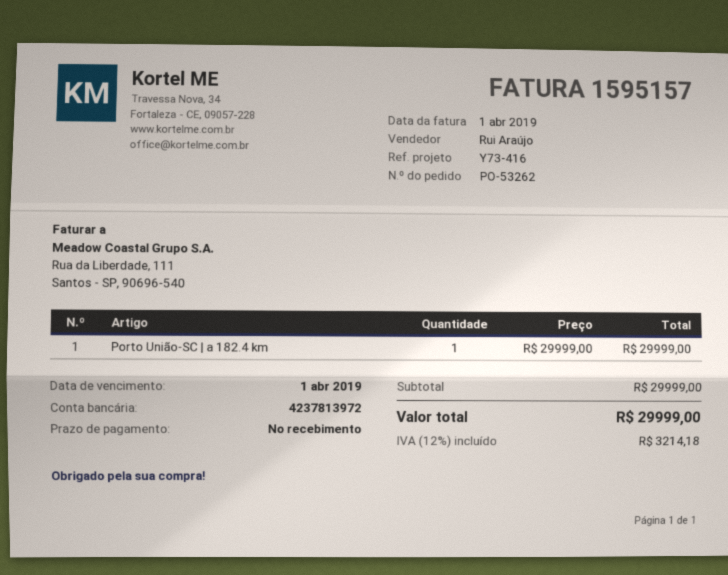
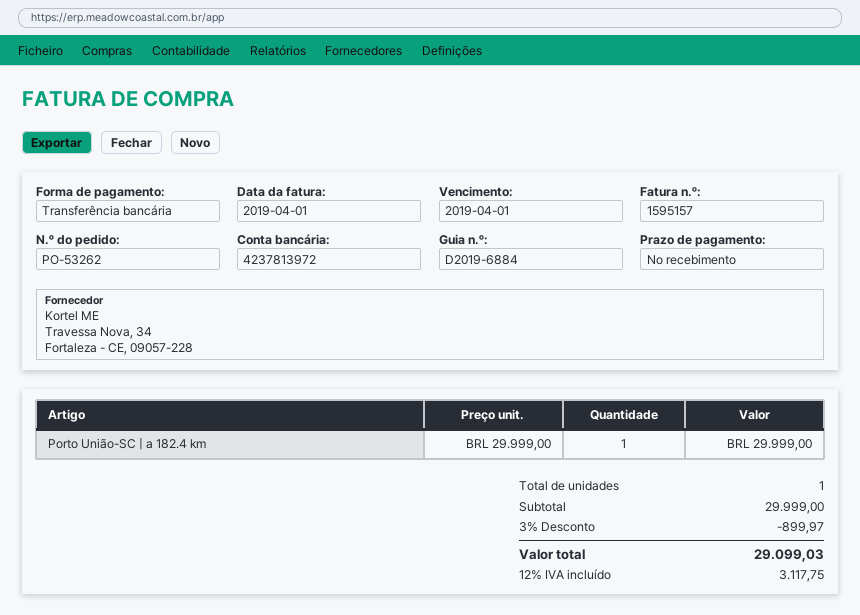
discount: none -> 3% = 899.97
tax: 12% = 3214.18 -> 12% = 3117.75
total: 29999.00 -> 29099.03

